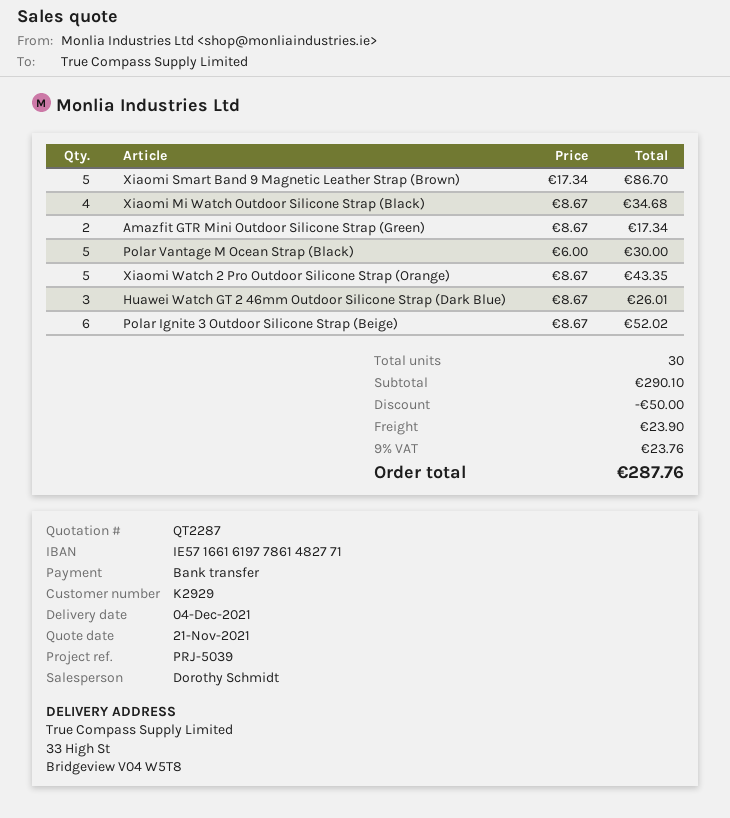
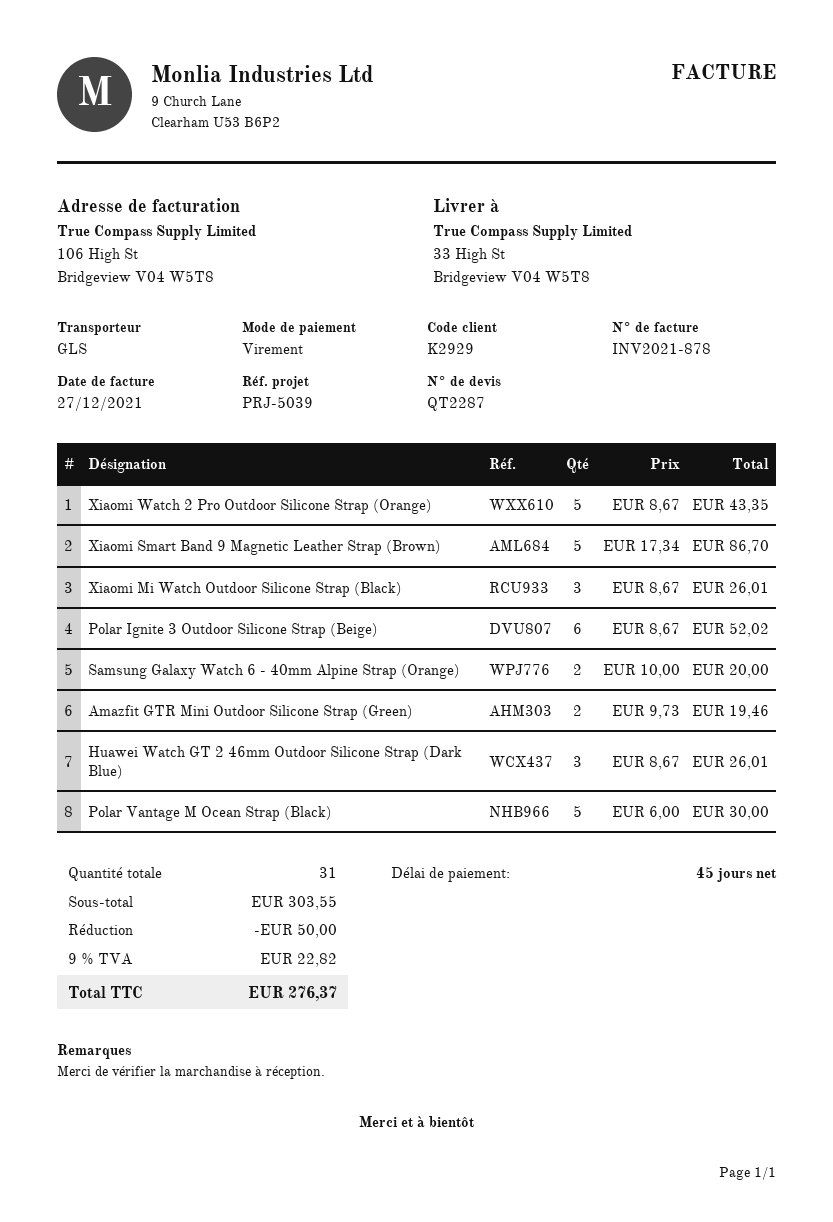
Xiaomi Mi Watch Outdoor Silicone Strap (Black): 4 x 8.67 = 34.68 -> 3 x 8.67 = 26.01
Amazfit GTR Mini Outdoor Silicone Strap (Green): 2 x 8.67 = 17.34 -> 2 x 9.73 = 19.46
Samsung Galaxy Watch 6 - 40mm Alpine Strap (Orange): none -> 2 x 10.00 = 20.00
total quantity: 30 -> 31
subtotal: 290.10 -> 303.55
shipping: 23.90 -> none
tax: 9% = 23.76 -> 9% = 22.82
total: 287.76 -> 276.37

